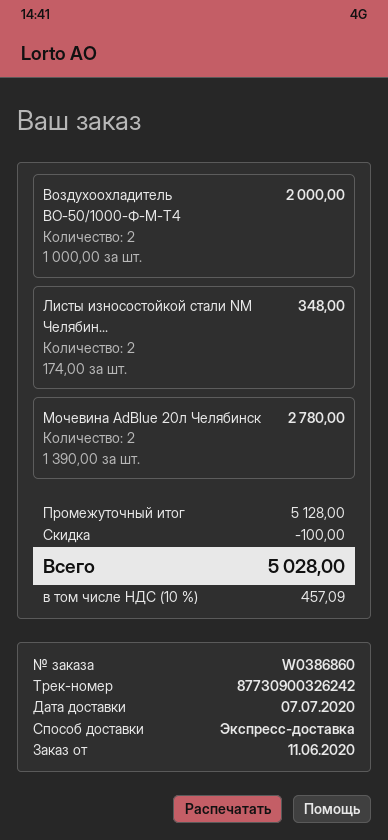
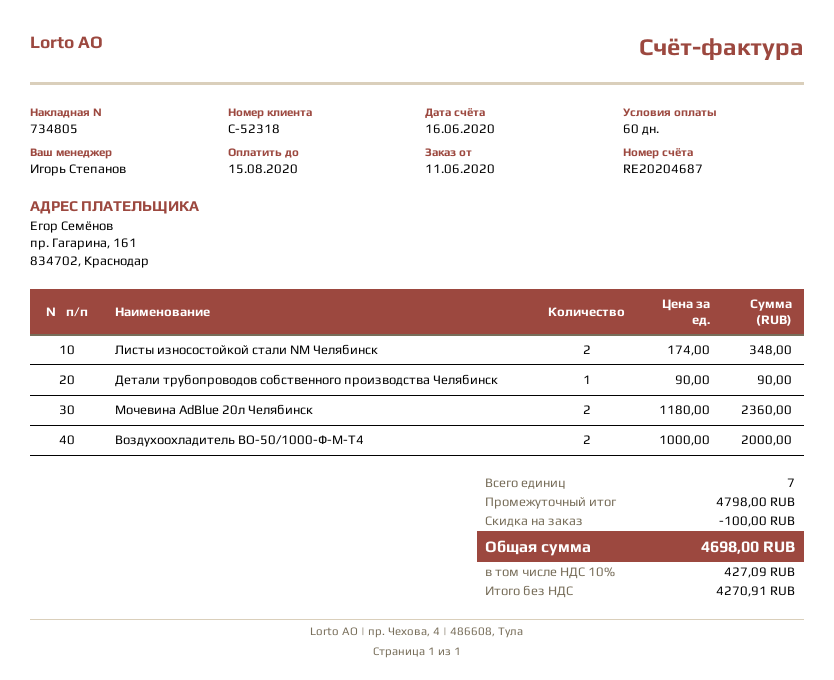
Мочевина AdBlue 20л Челябинск: 2 x 1390.00 = 2780.00 -> 2 x 1180.00 = 2360.00
Детали трубопроводов собственного производства Челябинск: none -> 1 x 90.00 = 90.00
subtotal: 5128.00 -> 4798.00
tax: 10% = 457.09 -> 10% = 427.09
total: 5028.00 -> 4698.00

